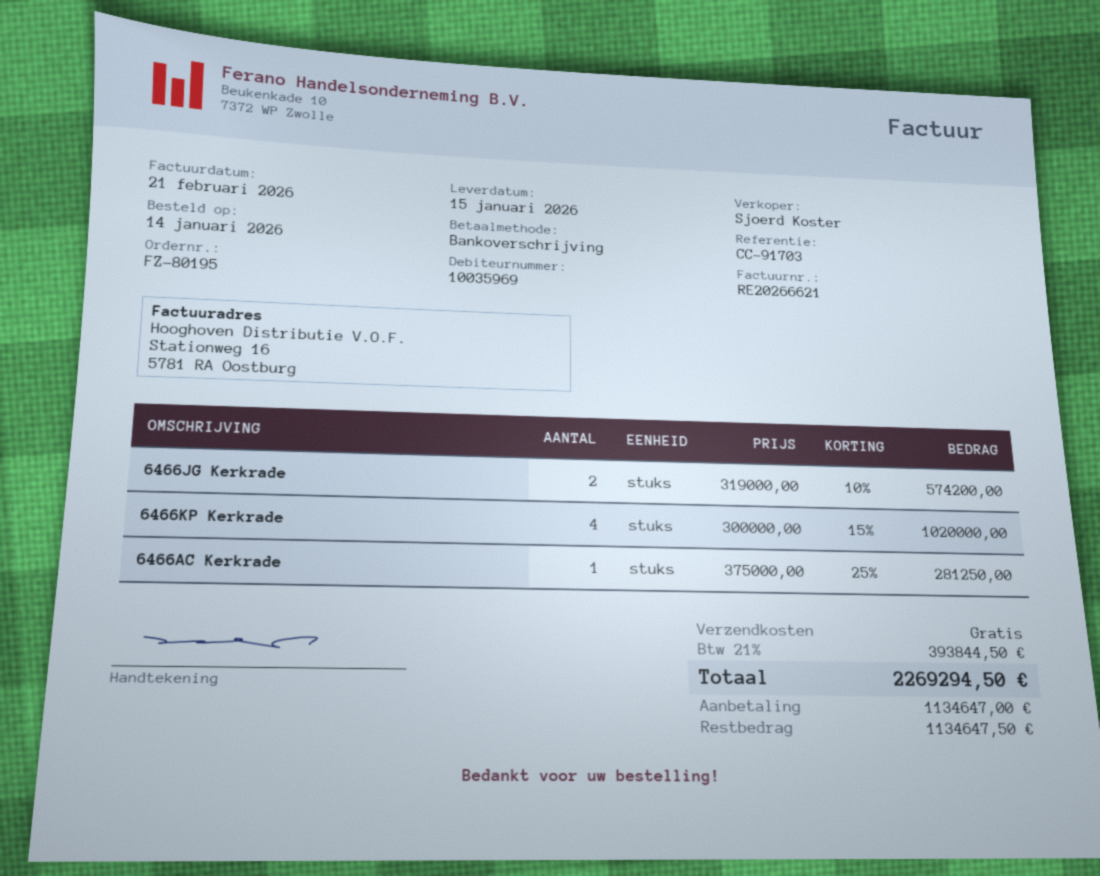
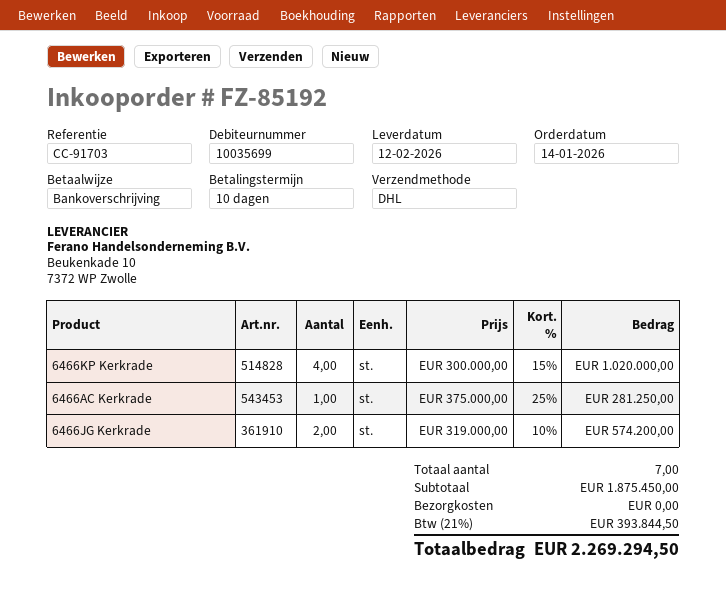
order number: FZ-80195 -> FZ-85192
delivery date: 2026-01-15 -> 2026-02-12
customer number: 10035969 -> 10035699

